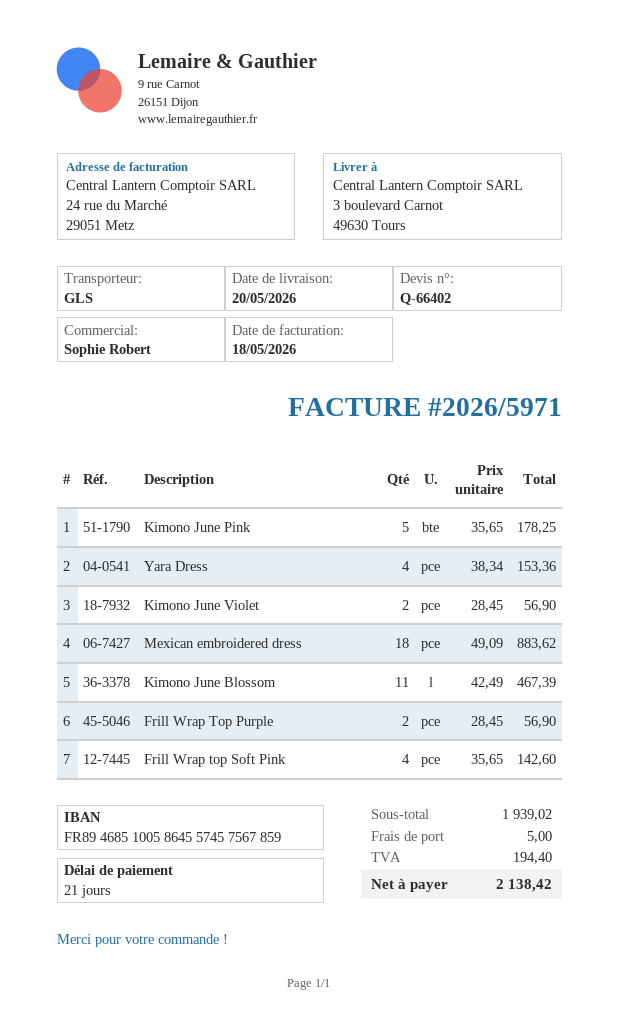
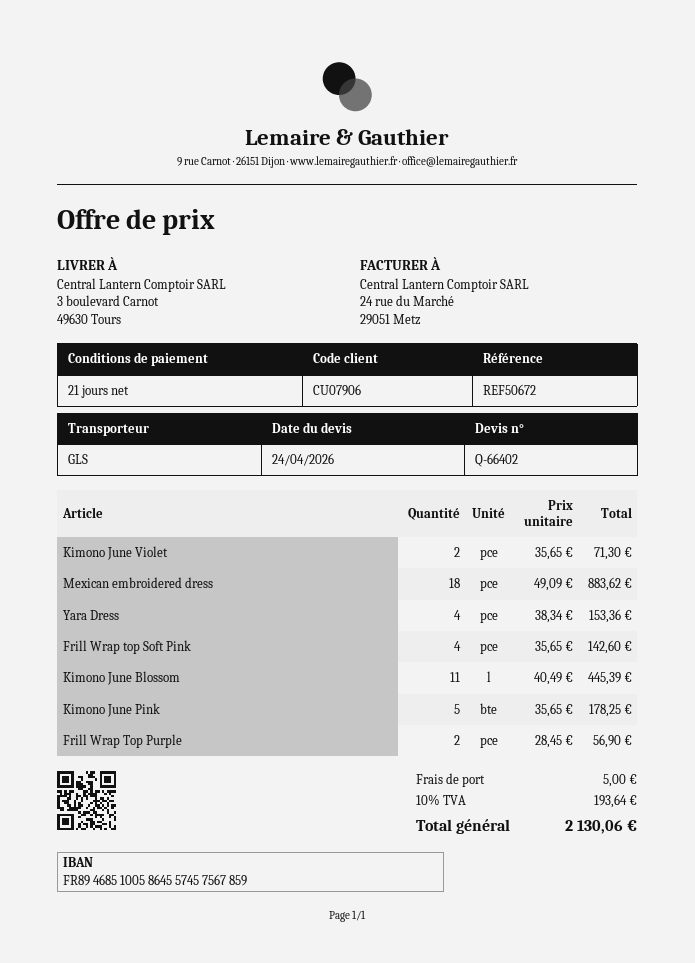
Kimono June Violet: 2 x 28.45 = 56.90 -> 2 x 35.65 = 71.30
Kimono June Blossom: 11 x 42.49 = 467.39 -> 11 x 40.49 = 445.39
tax: 194.40 -> 193.64
total: 2138.42 -> 2130.06

